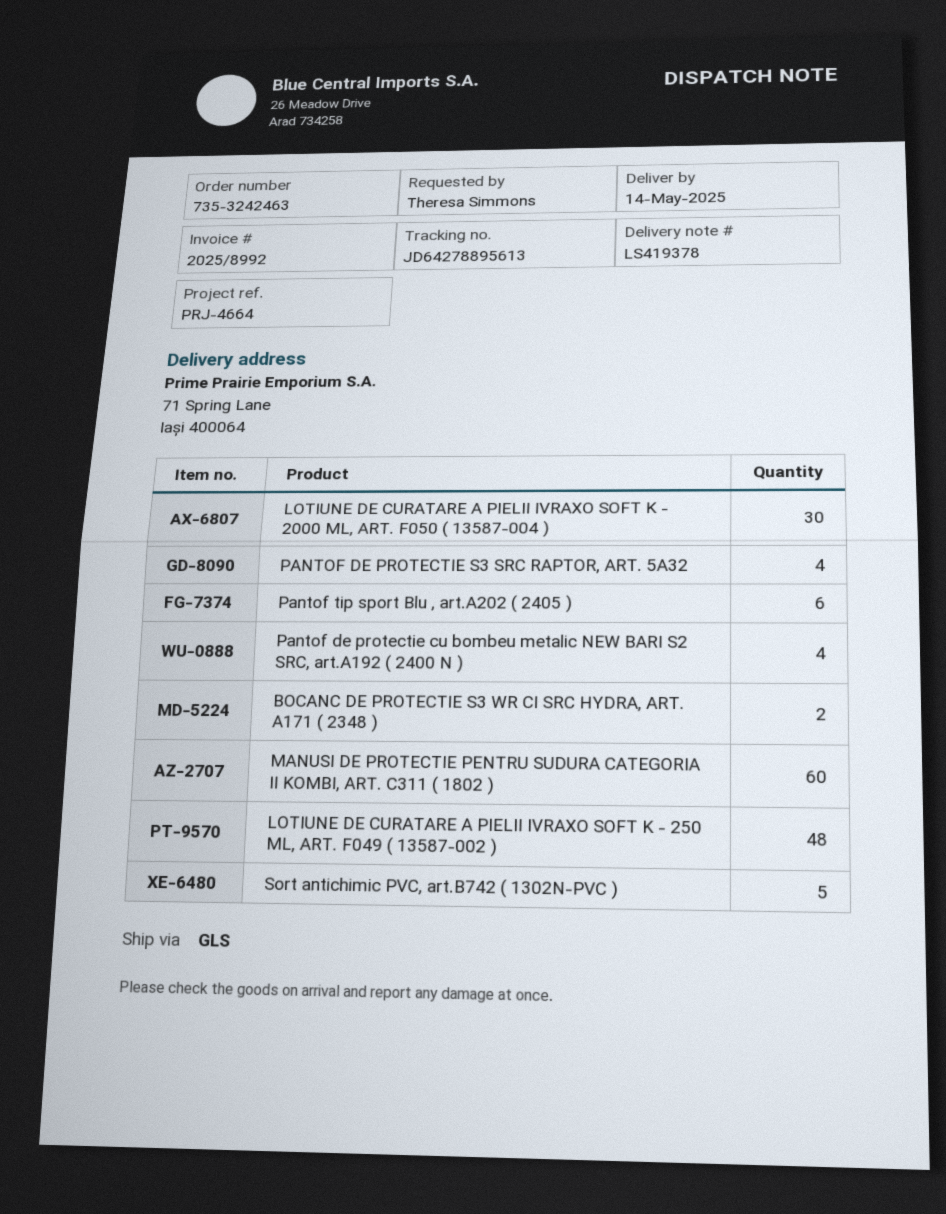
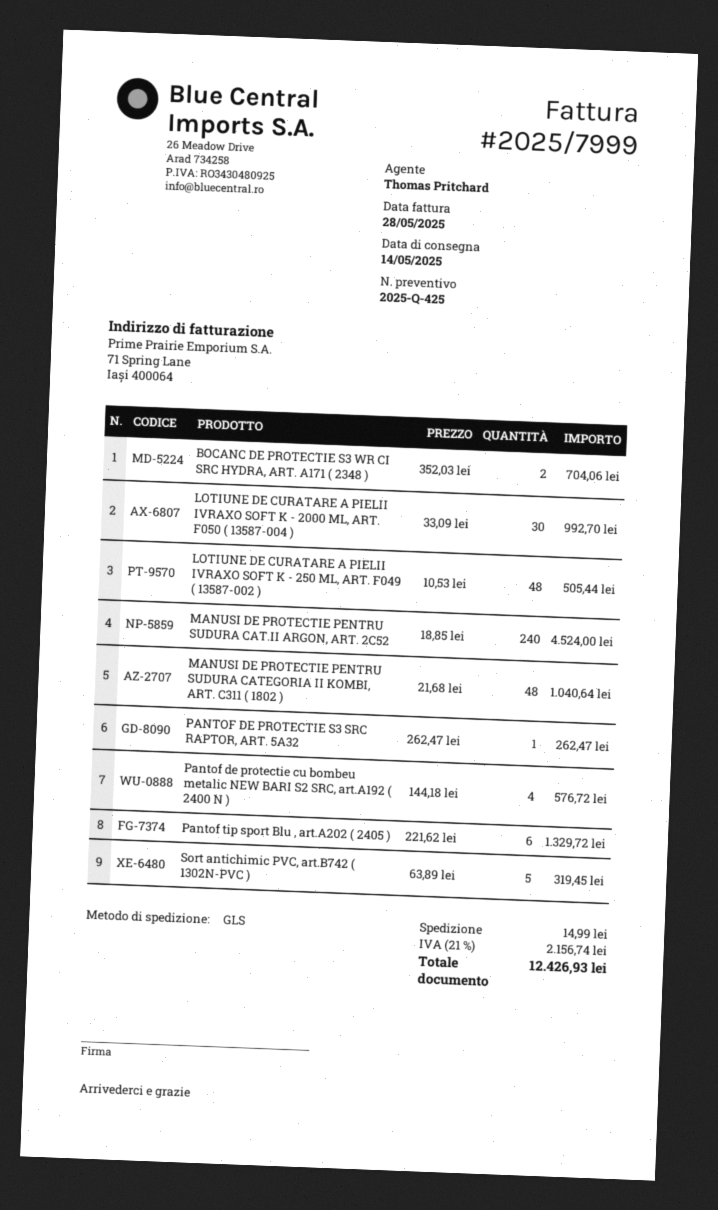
invoice number: 2025/8992 -> 2025/7999
PANTOF DE PROTECTIE S3 SRC RAPTOR, ART. 5A32: 4 -> 1
MANUSI DE PROTECTIE PENTRU SUDURA CATEGORIA II KOMBI, ART. C311 ( 1802 ): 60 -> 48
MANUSI DE PROTECTIE PENTRU SUDURA CAT.II ARGON, ART. 2C52: none -> 240

